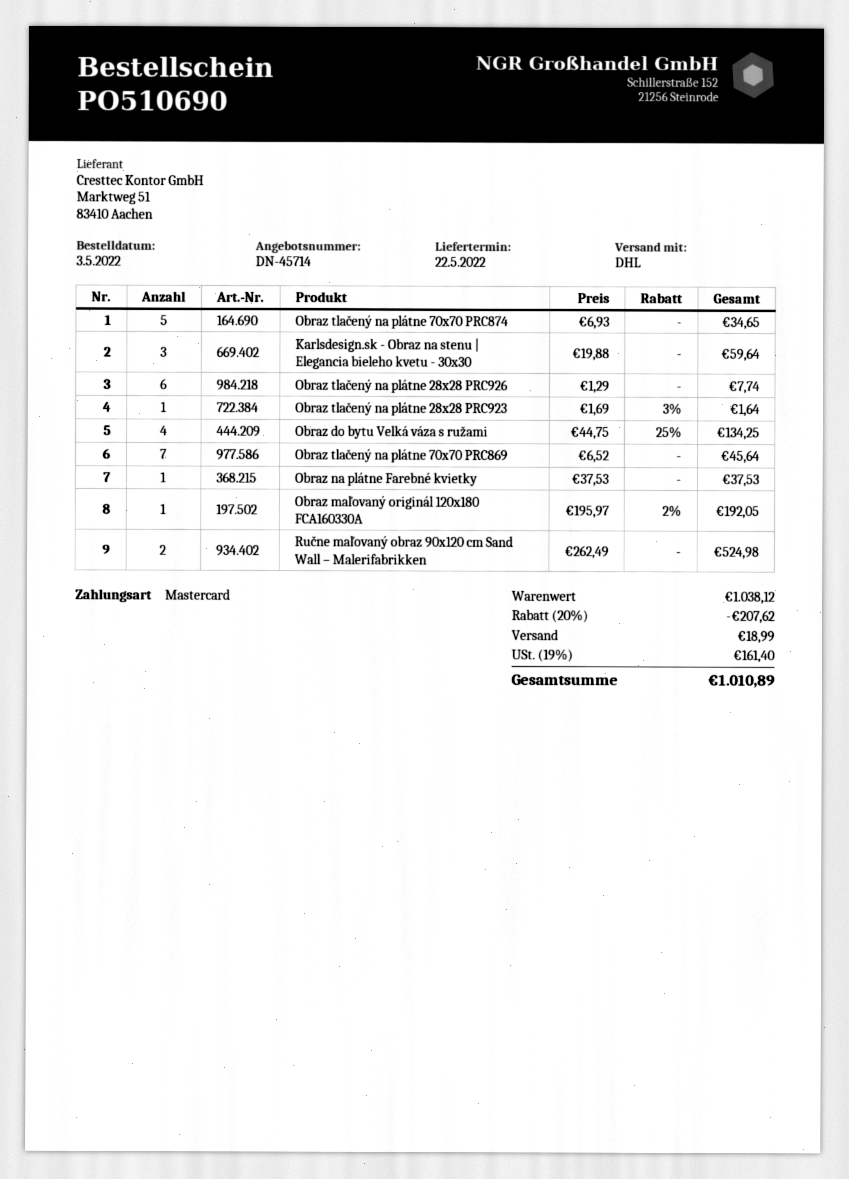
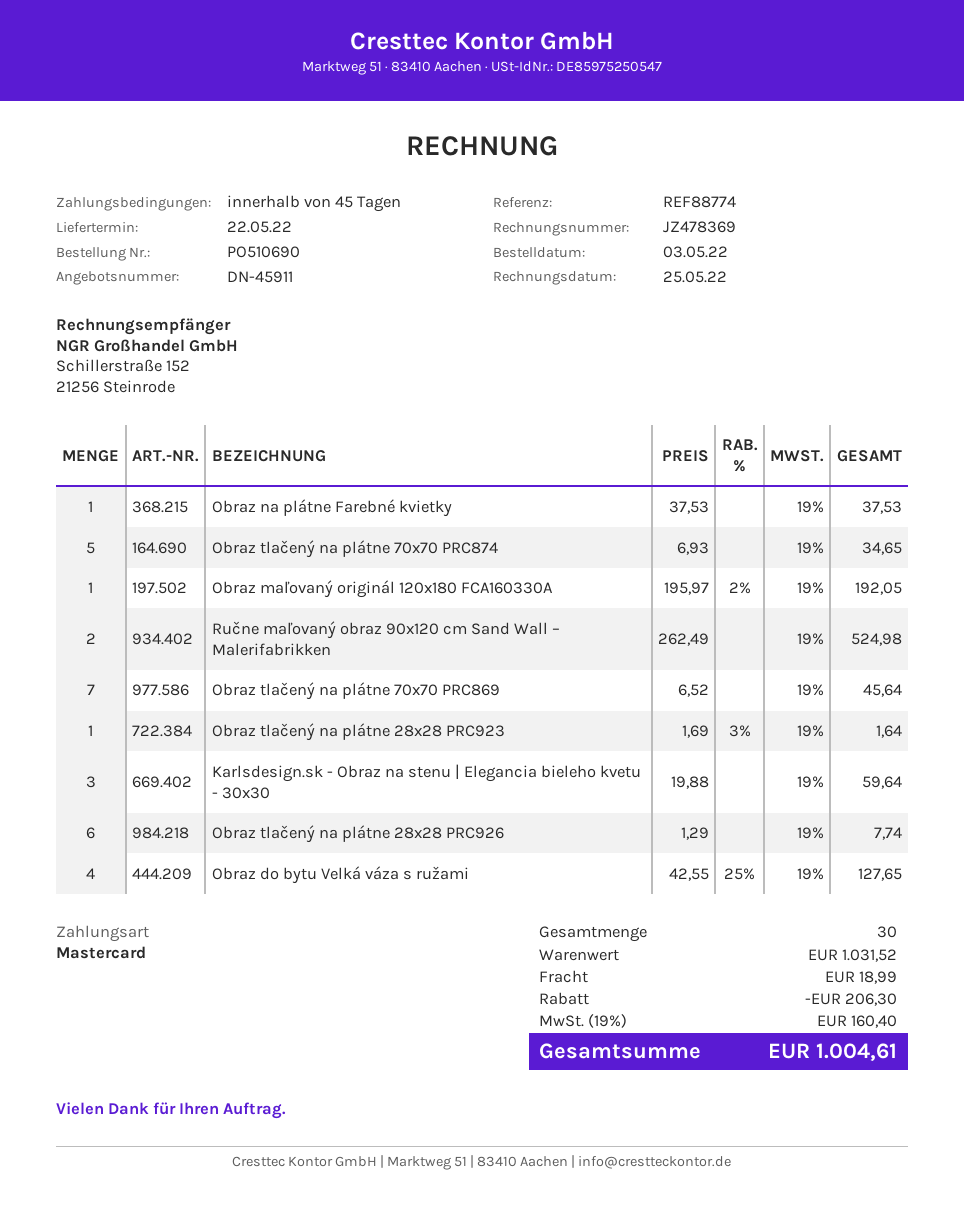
quote number: DN-45714 -> DN-45911
Obraz do bytu Velká váza s ružami: 4 x 44.75 - 25% = 134.25 -> 4 x 42.55 - 25% = 127.65
subtotal: 1038.12 -> 1031.52
discount: 207.62 -> 206.30
tax: 19% = 161.40 -> 19% = 160.40
total: 1010.89 -> 1004.61

